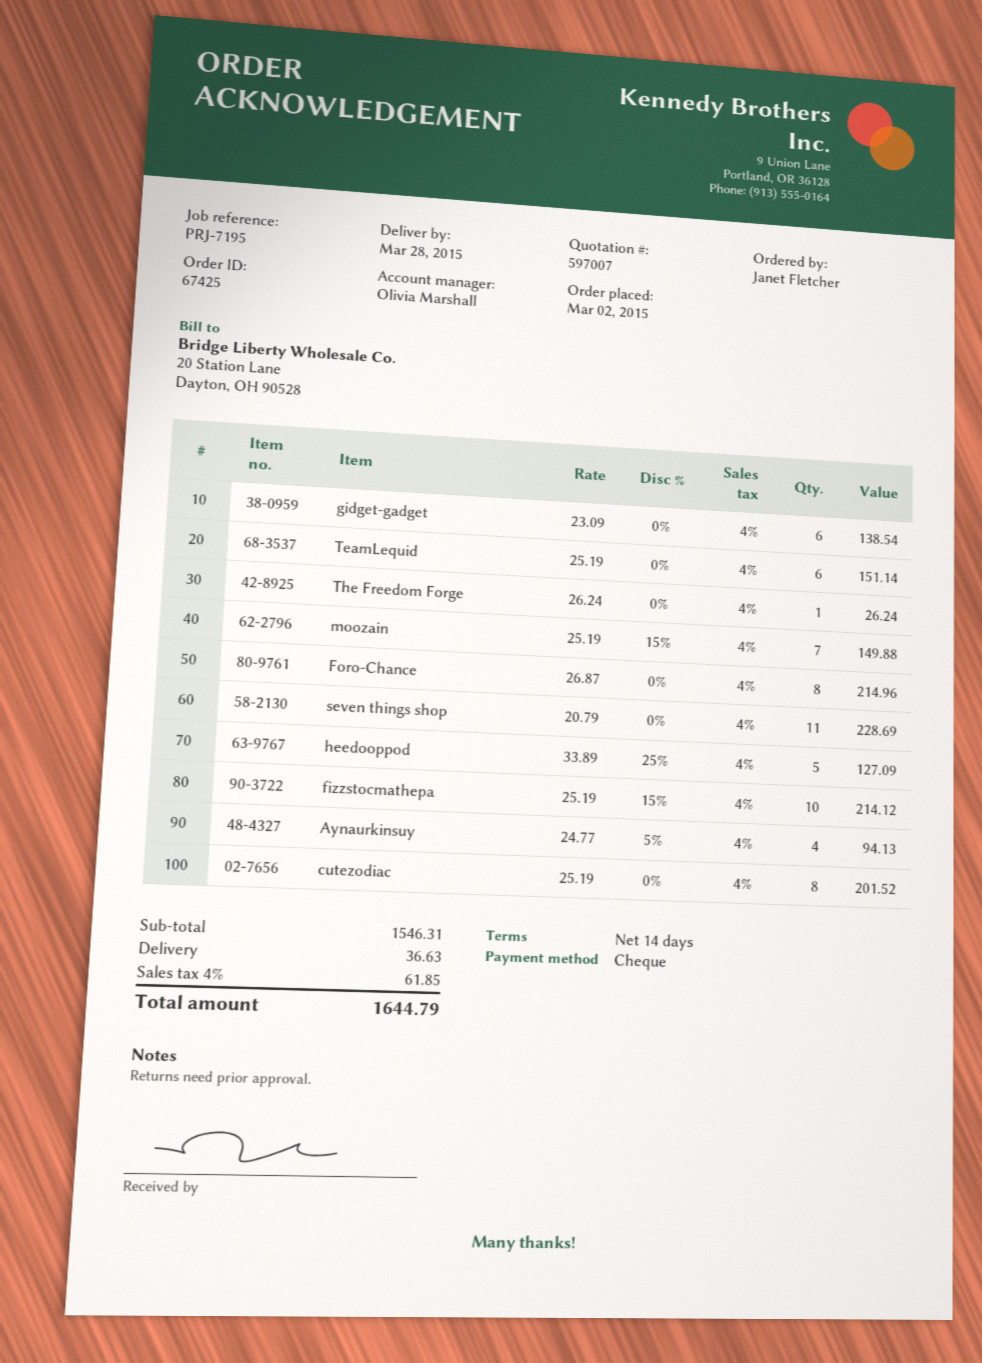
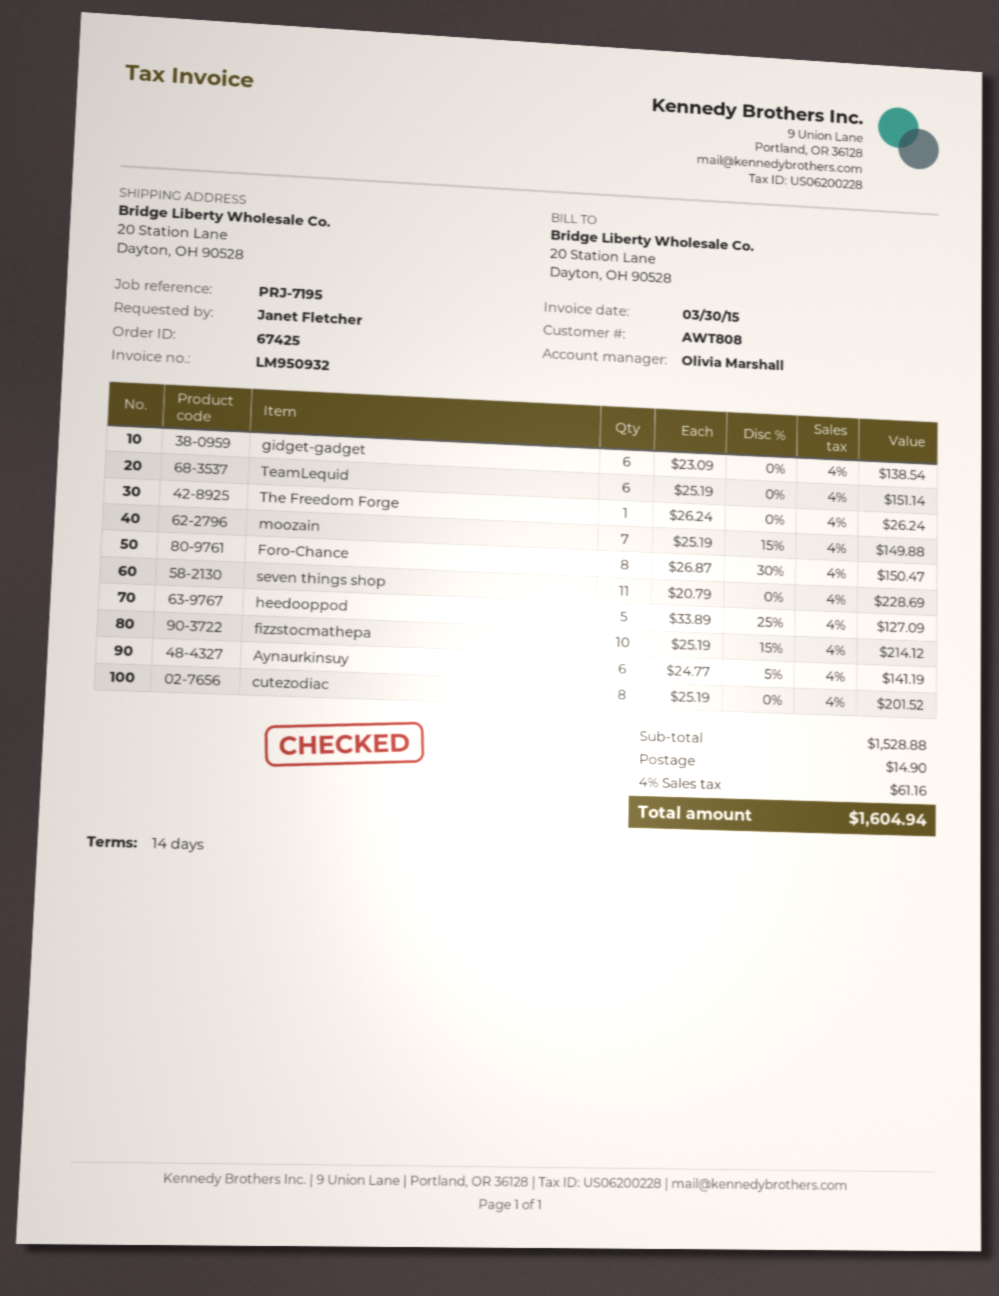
Foro-Chance: 8 x 26.87 = 214.96 -> 8 x 26.87 - 30% = 150.47
Aynaurkinsuy: 4 x 24.77 - 5% = 94.13 -> 6 x 24.77 - 5% = 141.19
subtotal: 1546.31 -> 1528.88
shipping: 36.63 -> 14.90
tax: 4% = 61.85 -> 4% = 61.16
total: 1644.79 -> 1604.94

